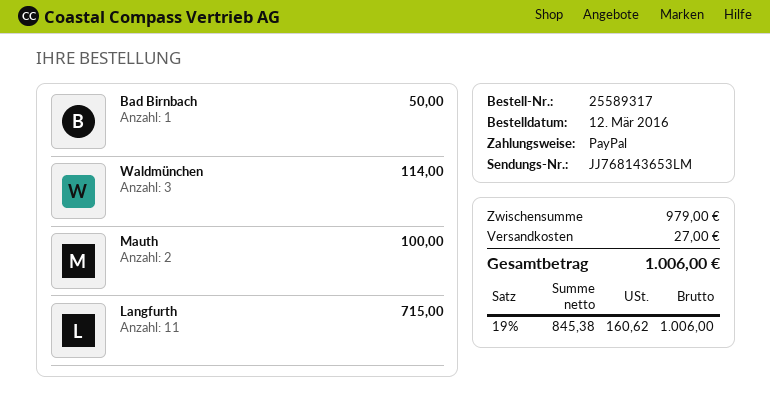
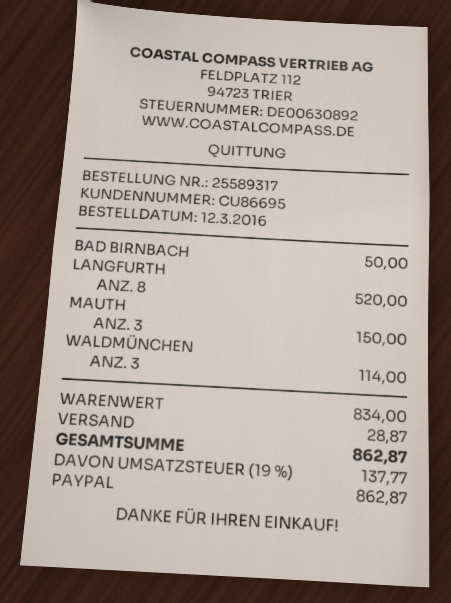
Mauth: 2 for 100.00 -> 3 for 150.00
Langfurth: 11 for 715.00 -> 8 for 520.00
subtotal: 979.00 -> 834.00
shipping: 27.00 -> 28.87
tax: 19% = 160.62 -> 19% = 137.77
total: 1006.00 -> 862.87

